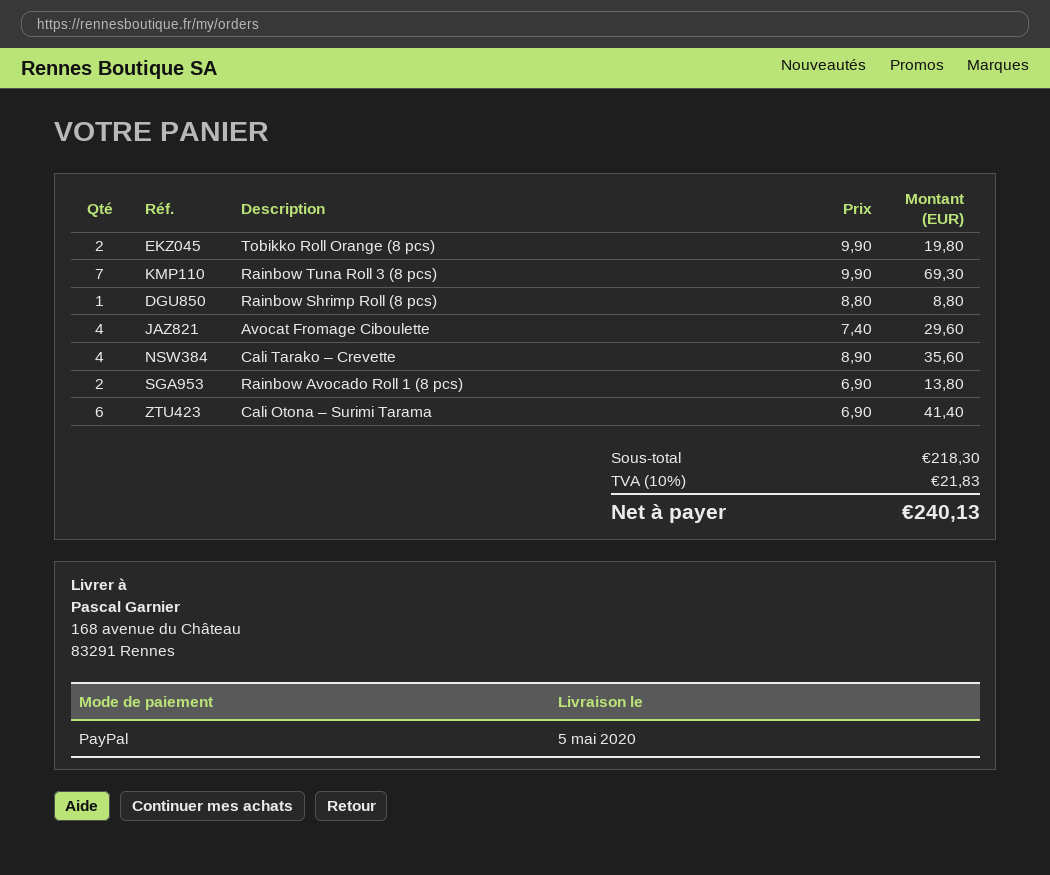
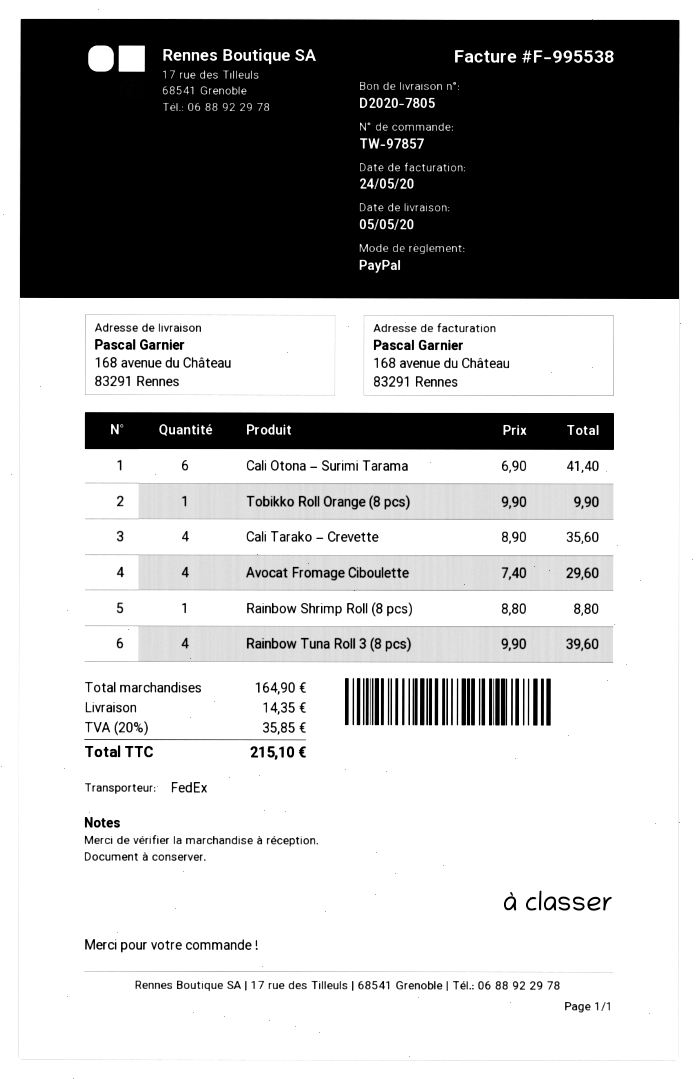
Tobikko Roll Orange (8 pcs): 2 x 9.90 = 19.80 -> 1 x 9.90 = 9.90
Rainbow Tuna Roll 3 (8 pcs): 7 x 9.90 = 69.30 -> 4 x 9.90 = 39.60
Rainbow Avocado Roll 1 (8 pcs): 2 x 6.90 = 13.80 -> none
subtotal: 218.30 -> 164.90
shipping: none -> 14.35
tax: 10% = 21.83 -> 20% = 35.85
total: 240.13 -> 215.10

